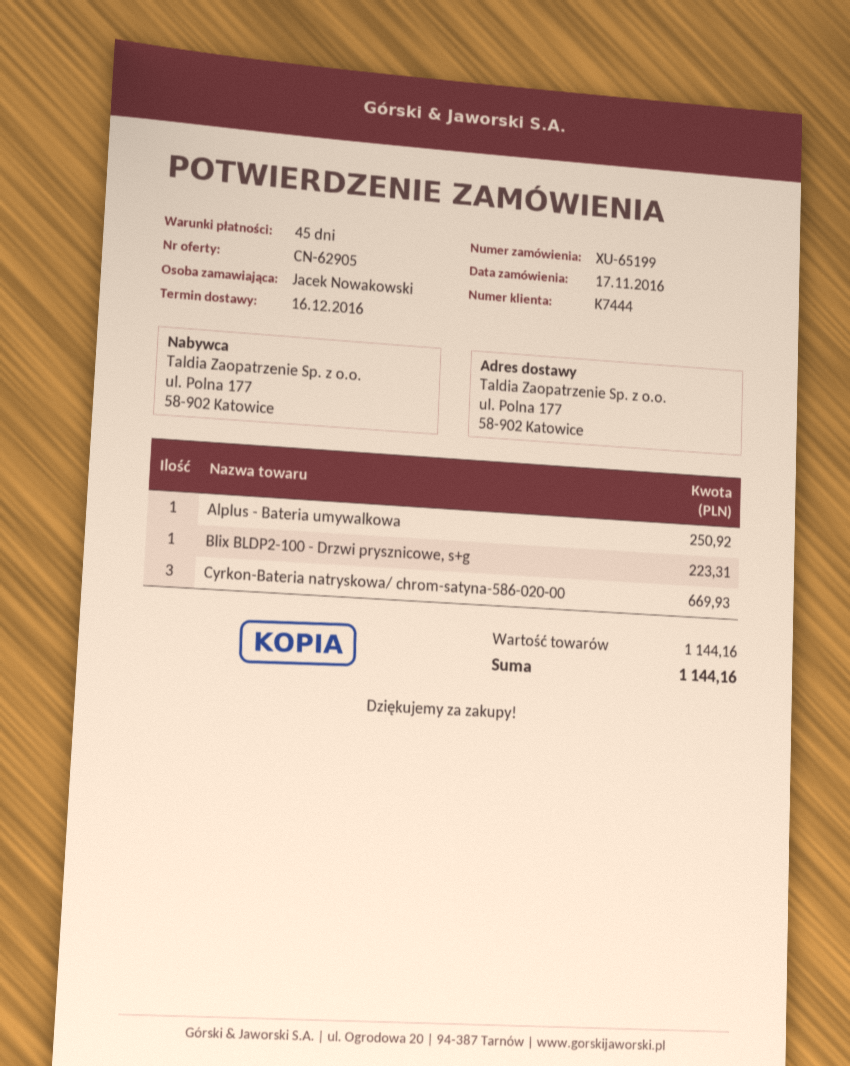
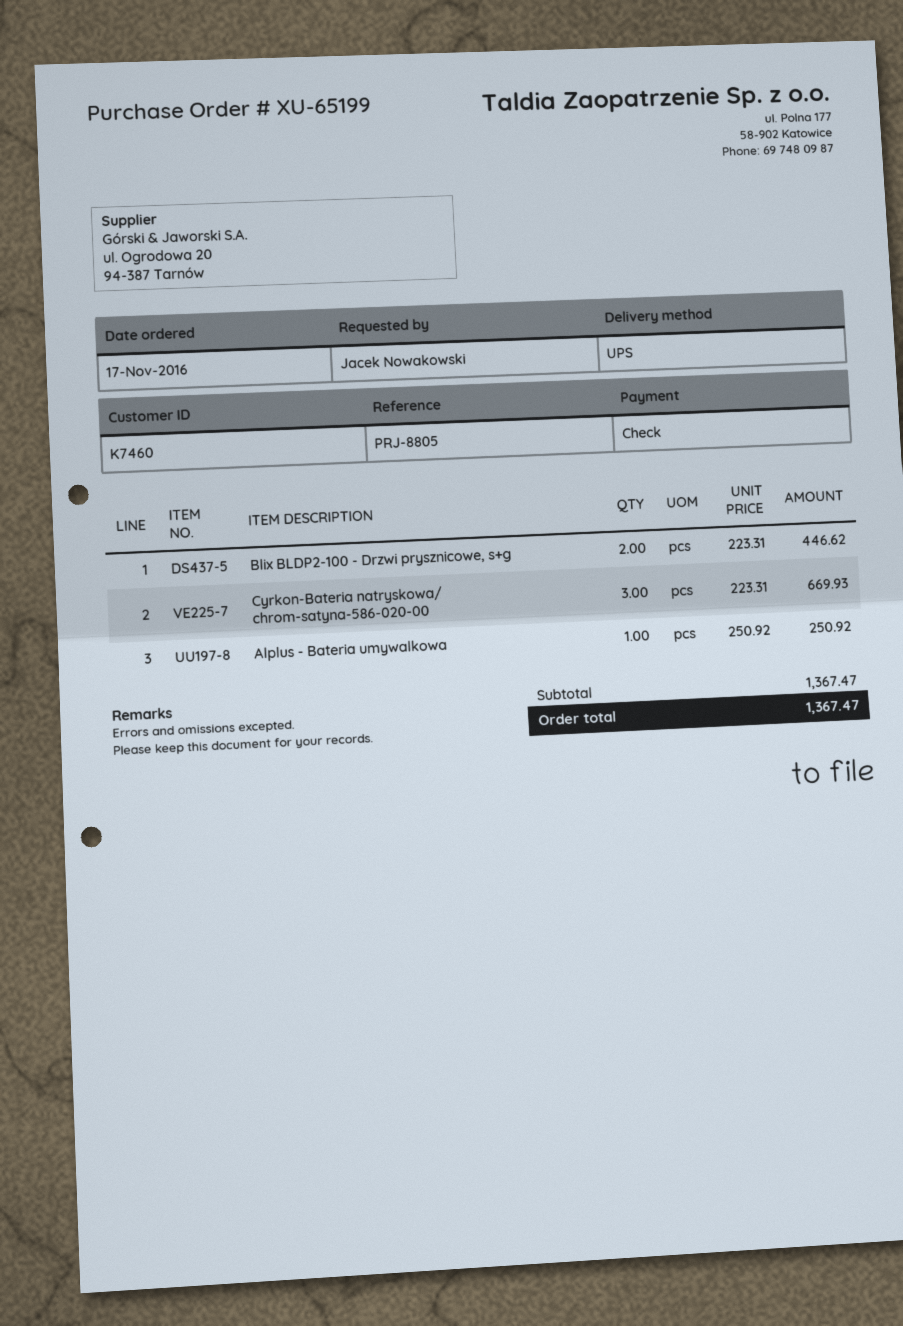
customer number: K7444 -> K7460
Blix BLDP2-100 - Drzwi prysznicowe, s+g: 1 for 223.31 -> 2 for 446.62
subtotal: 1144.16 -> 1367.47
total: 1144.16 -> 1367.47

